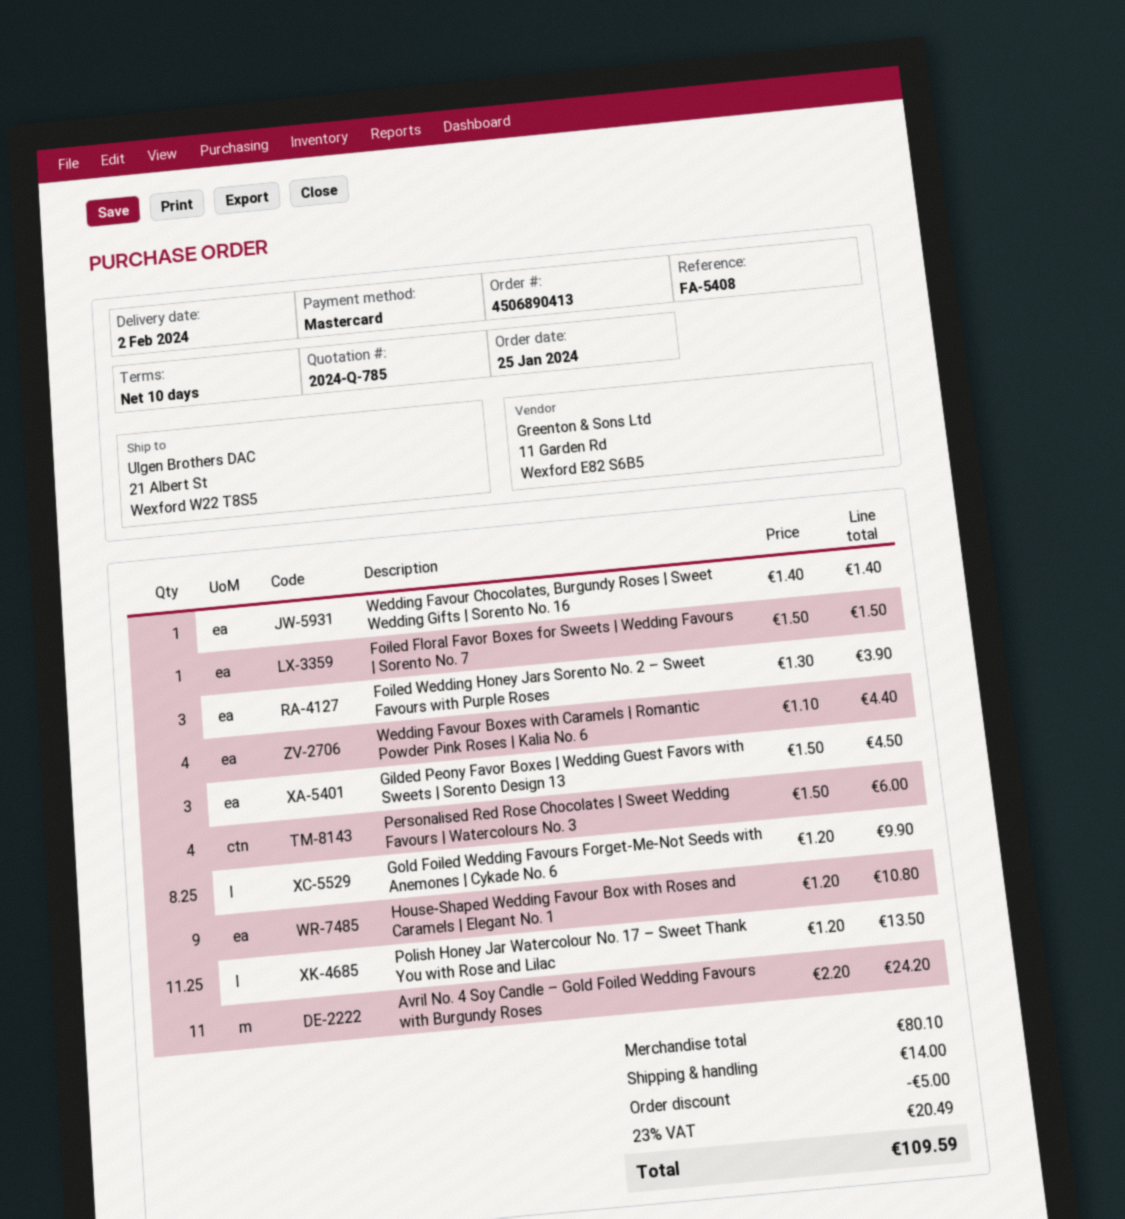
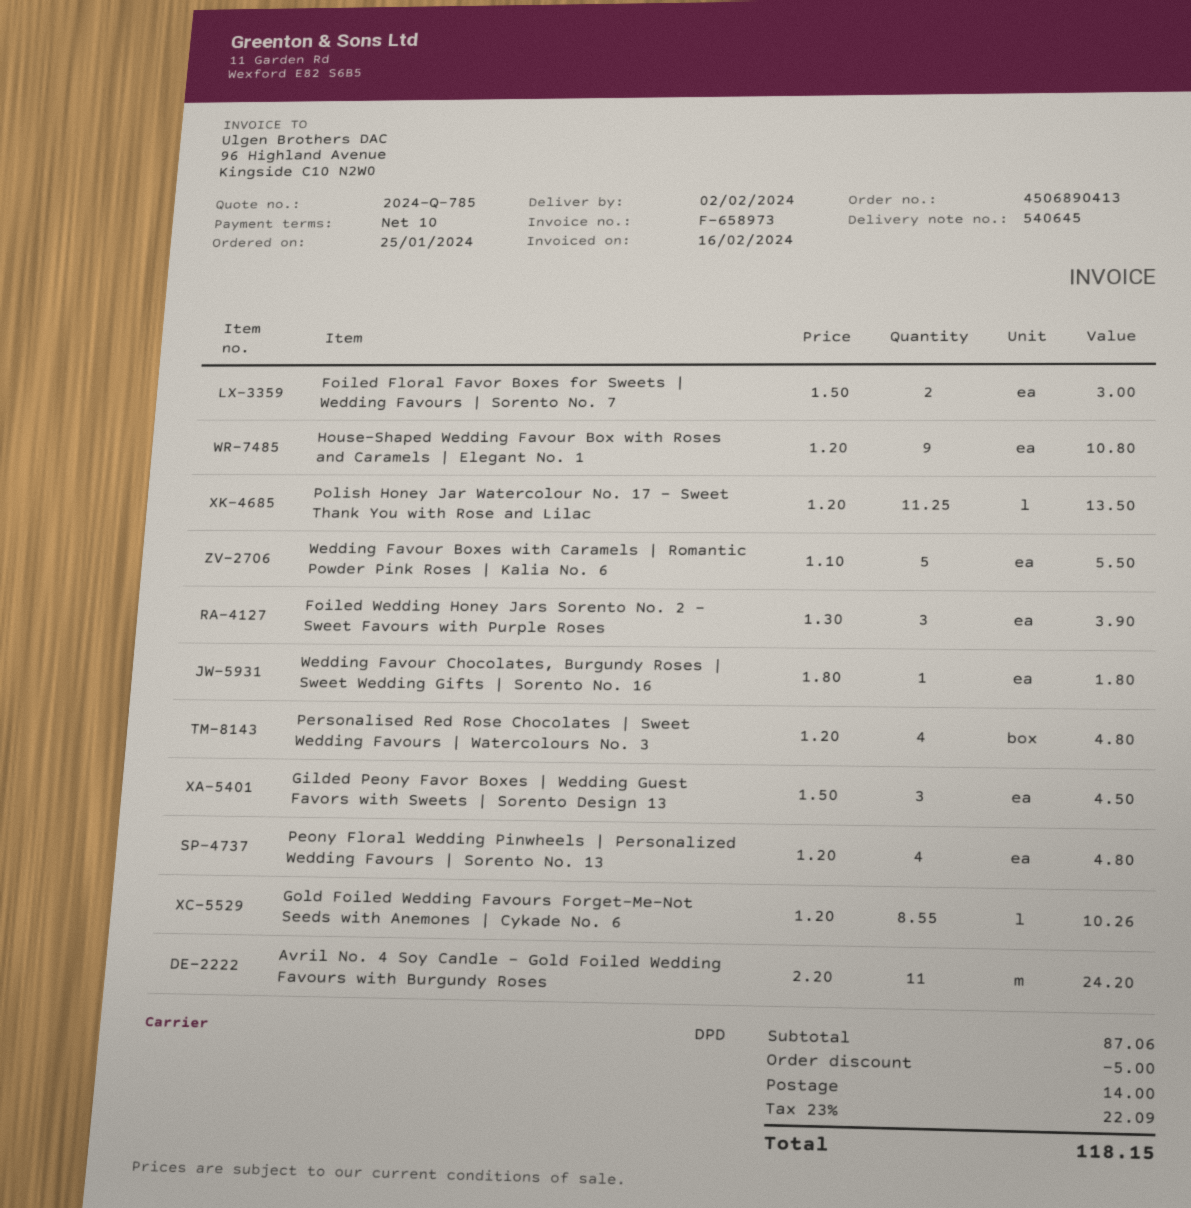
Wedding Favour Chocolates, Burgundy Roses | Sweet Wedding Gifts | Sorento No. 16: 1 x 1.40 = 1.40 -> 1 x 1.80 = 1.80
Foiled Floral Favor Boxes for Sweets | Wedding Favours | Sorento No. 7: 1 x 1.50 = 1.50 -> 2 x 1.50 = 3.00
Wedding Favour Boxes with Caramels | Romantic Powder Pink Roses | Kalia No. 6: 4 x 1.10 = 4.40 -> 5 x 1.10 = 5.50
Personalised Red Rose Chocolates | Sweet Wedding Favours | Watercolours No. 3: 4 x 1.50 = 6.00 -> 4 x 1.20 = 4.80
Gold Foiled Wedding Favours Forget-Me-Not Seeds with Anemones | Cykade No. 6: 8.25 x 1.20 = 9.90 -> 8.55 x 1.20 = 10.26
Peony Floral Wedding Pinwheels | Personalized Wedding Favours | Sorento No. 13: none -> 4 x 1.20 = 4.80
subtotal: 80.10 -> 87.06
tax: 23% = 20.49 -> 23% = 22.09
total: 109.59 -> 118.15

